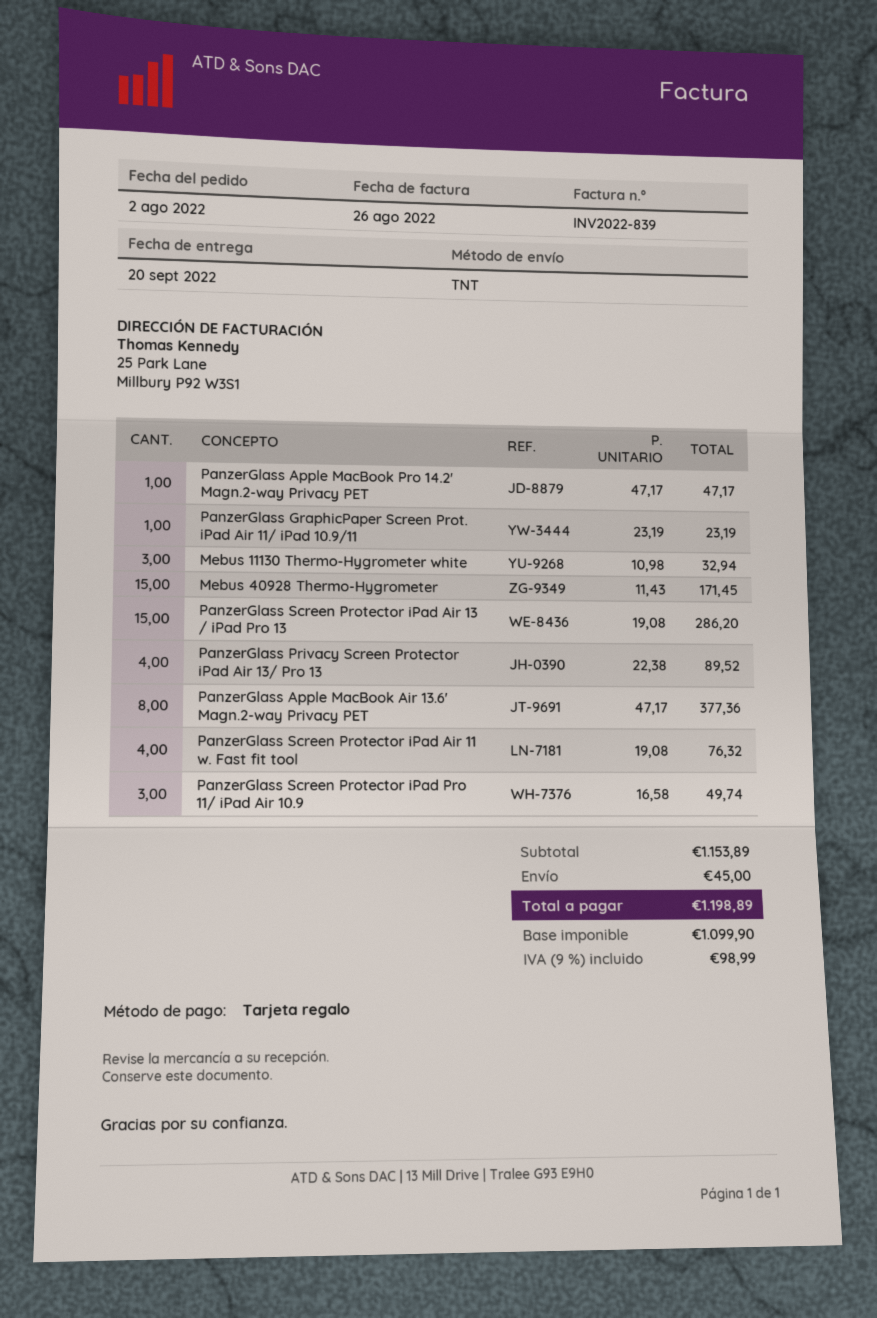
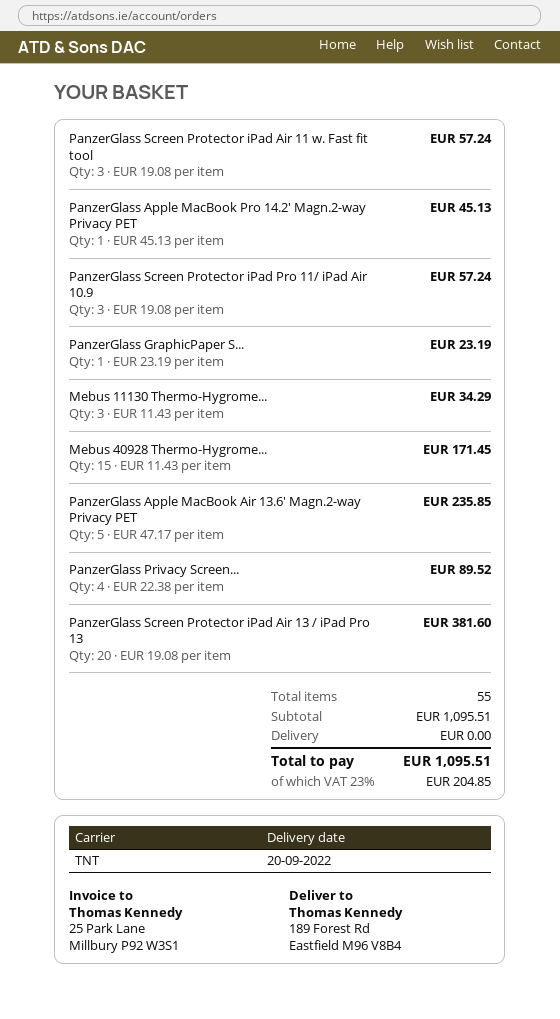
PanzerGlass Apple MacBook Pro 14.2' Magn.2-way Privacy PET: 1 x 47.17 = 47.17 -> 1 x 45.13 = 45.13
Mebus 11130 Thermo-Hygrometer white: 3 x 10.98 = 32.94 -> 3 x 11.43 = 34.29
PanzerGlass Screen Protector iPad Air 13 / iPad Pro 13: 15 x 19.08 = 286.20 -> 20 x 19.08 = 381.60
PanzerGlass Apple MacBook Air 13.6' Magn.2-way Privacy PET: 8 x 47.17 = 377.36 -> 5 x 47.17 = 235.85
PanzerGlass Screen Protector iPad Air 11 w. Fast fit tool: 4 x 19.08 = 76.32 -> 3 x 19.08 = 57.24
PanzerGlass Screen Protector iPad Pro 11/ iPad Air 10.9: 3 x 16.58 = 49.74 -> 3 x 19.08 = 57.24
subtotal: 1153.89 -> 1095.51
shipping: 45.00 -> 0.00
tax: 9% = 98.99 -> 23% = 204.85
total: 1198.89 -> 1095.51

